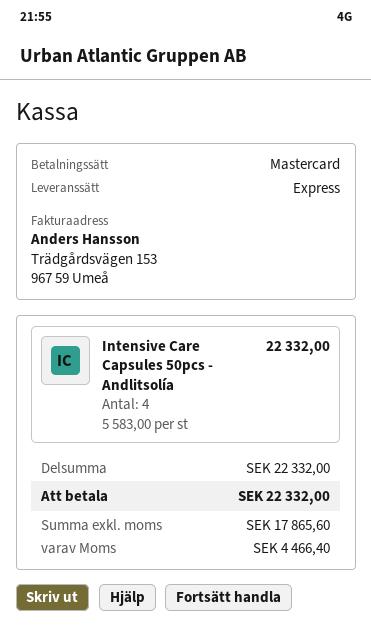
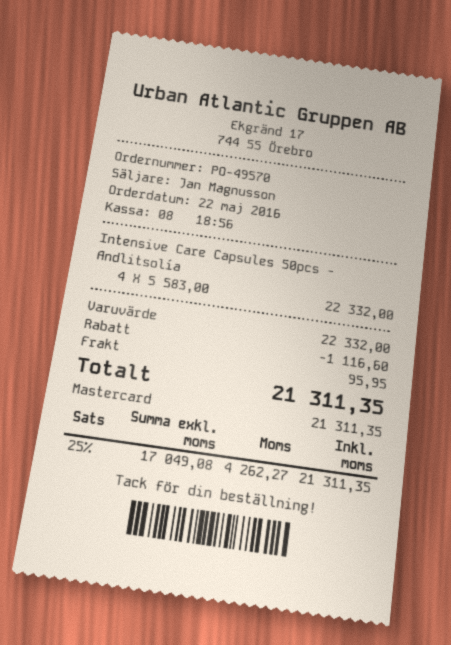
discount: none -> 1116.60
shipping: none -> 95.95
net: 17865.60 -> 17049.08
tax: 4466.40 -> 4262.27
total: 22332.00 -> 21311.35

